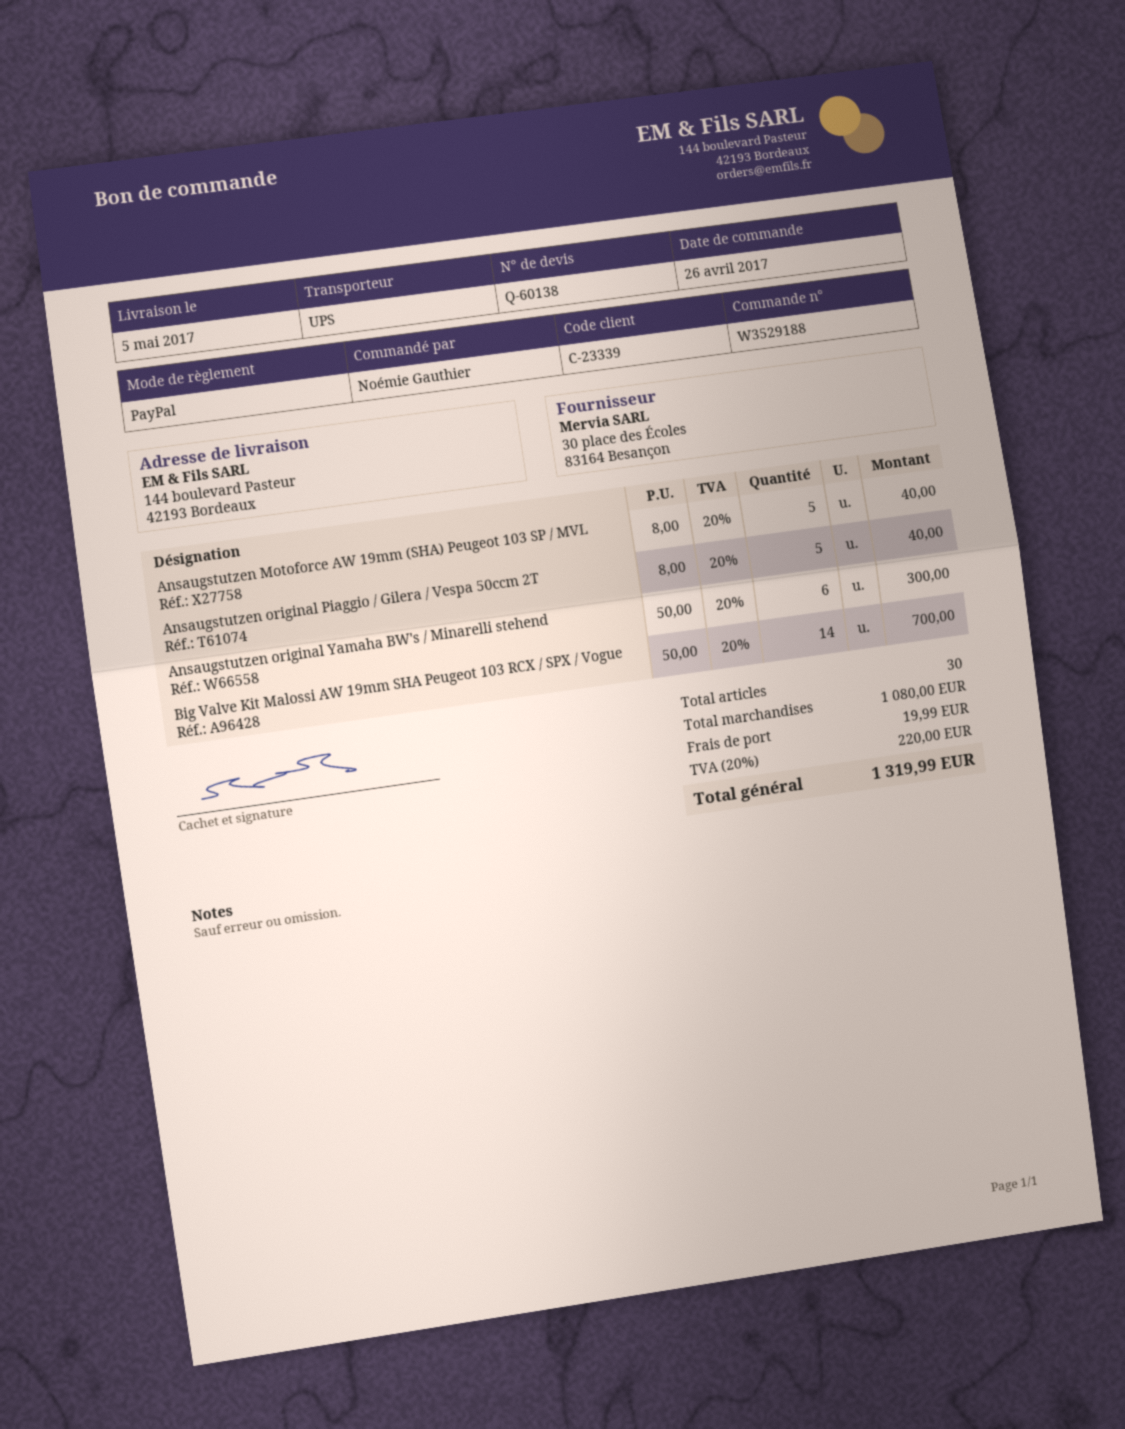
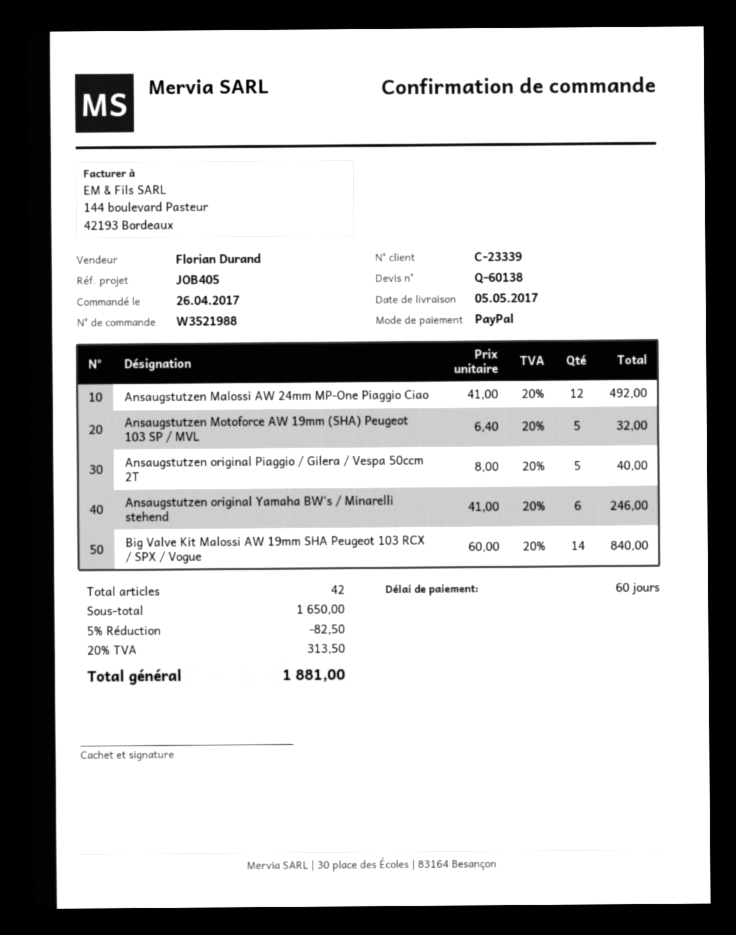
order number: W3529188 -> W3521988
Ansaugstutzen Motoforce AW 19mm (SHA) Peugeot 103 SP / MVL: 5 x 8.00 = 40.00 -> 5 x 6.40 = 32.00
Ansaugstutzen original Yamaha BW's / Minarelli stehend: 6 x 50.00 = 300.00 -> 6 x 41.00 = 246.00
Big Valve Kit Malossi AW 19mm SHA Peugeot 103 RCX / SPX / Vogue: 14 x 50.00 = 700.00 -> 14 x 60.00 = 840.00
Ansaugstutzen Malossi AW 24mm MP-One Piaggio Ciao: none -> 12 x 41.00 = 492.00
total quantity: 30 -> 42
subtotal: 1080.00 -> 1650.00
discount: none -> 5% = 82.50
shipping: 19.99 -> none
tax: 20% = 220.00 -> 20% = 313.50
total: 1319.99 -> 1881.00

